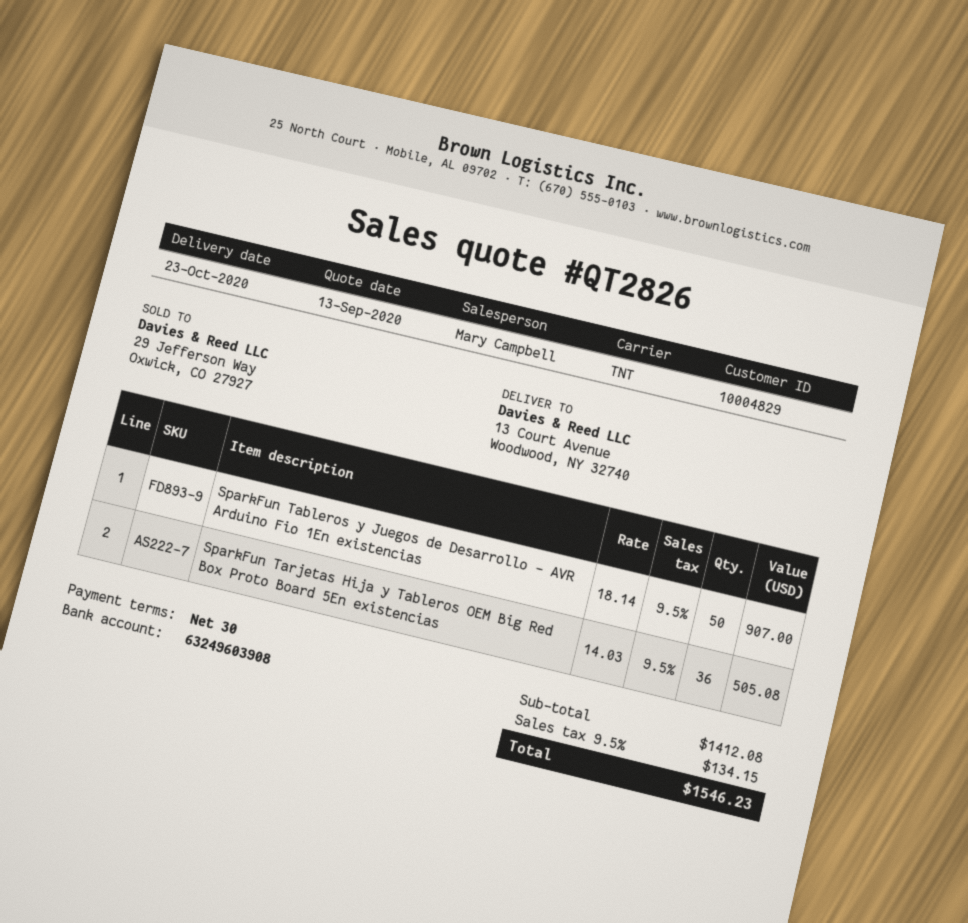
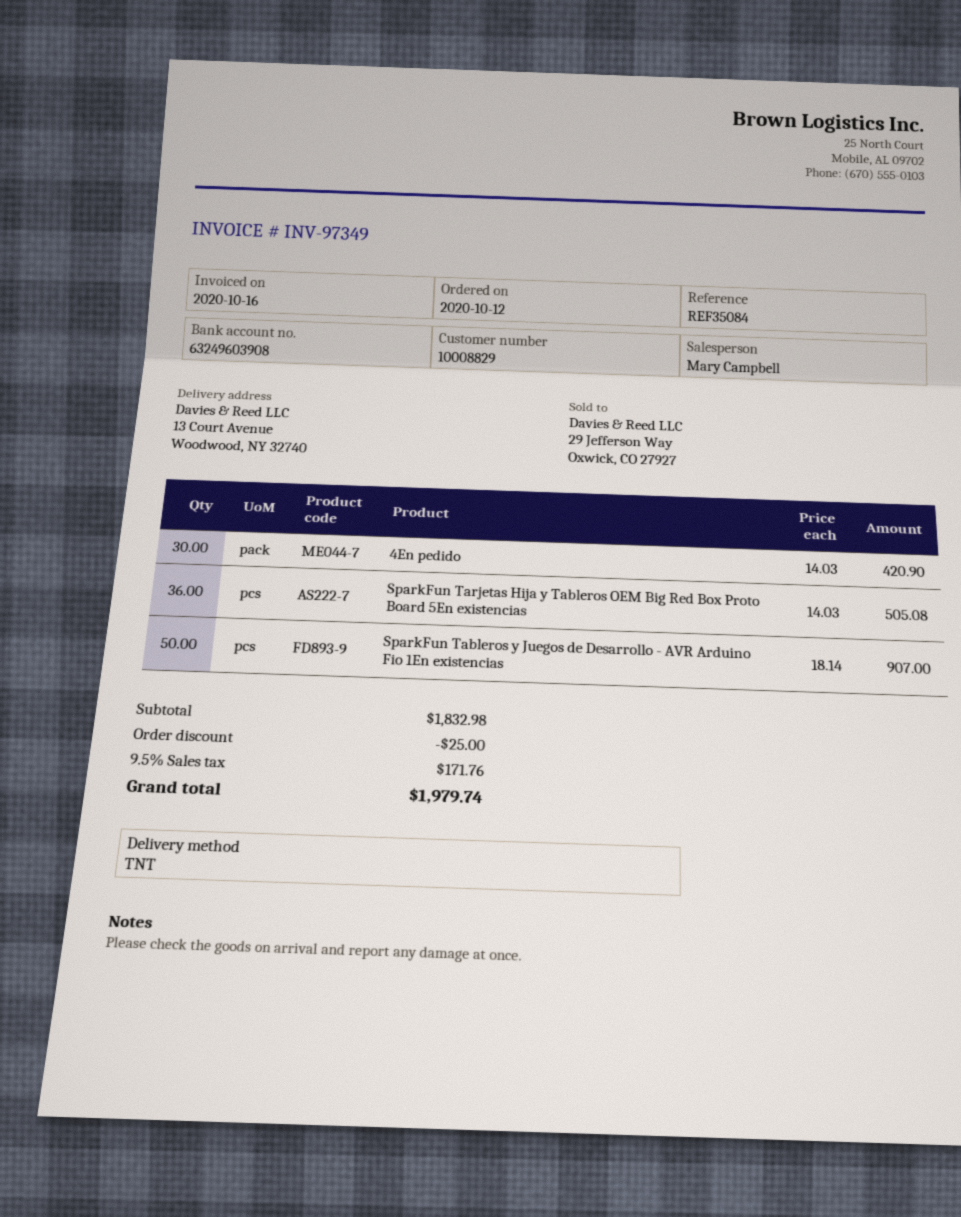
customer number: 10004829 -> 10008829
4En pedido: none -> 30 x 14.03 = 420.90
subtotal: 1412.08 -> 1832.98
discount: none -> 25.00
tax: 9.5% = 134.15 -> 9.5% = 171.76
total: 1546.23 -> 1979.74

